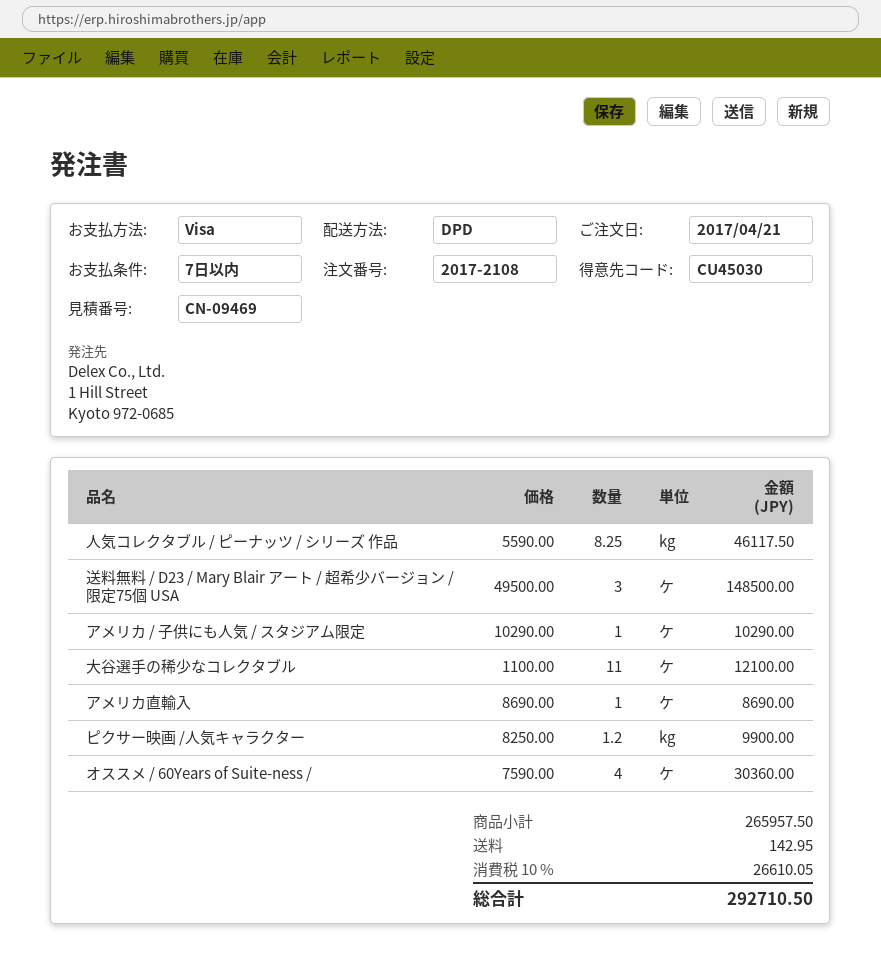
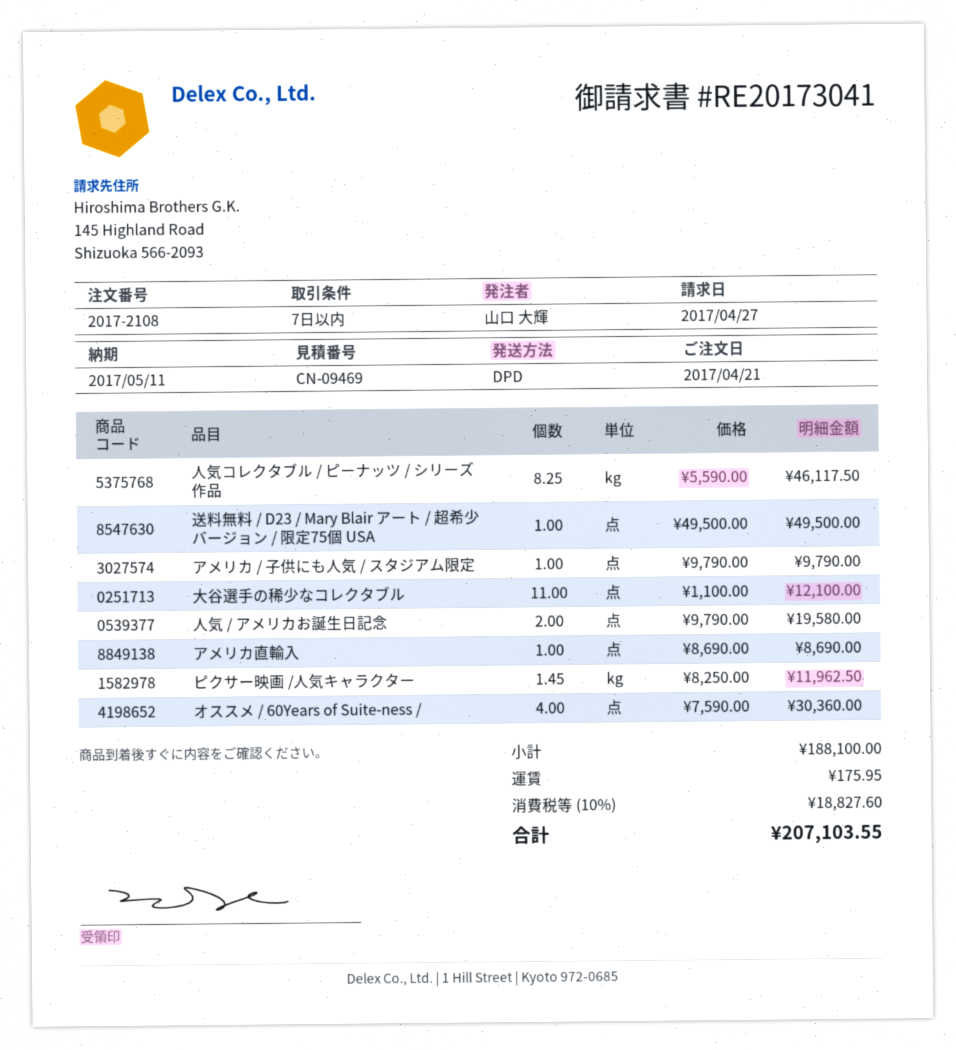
送料無料 / D23 / Mary Blair アート / 超希少バージョン / 限定75個 USA: 3 x 49500.00 = 148500.00 -> 1 x 49500.00 = 49500.00
アメリカ / 子供にも人気 / スタジアム限定: 1 x 10290.00 = 10290.00 -> 1 x 9790.00 = 9790.00
ピクサー映画 /人気キャラクター: 1.2 x 8250.00 = 9900.00 -> 1.45 x 8250.00 = 11962.50
人気 / アメリカお誕生日記念: none -> 2 x 9790.00 = 19580.00
subtotal: 265957.50 -> 188100.00
shipping: 142.95 -> 175.95
tax: 10% = 26610.05 -> 10% = 18827.60
total: 292710.50 -> 207103.55

